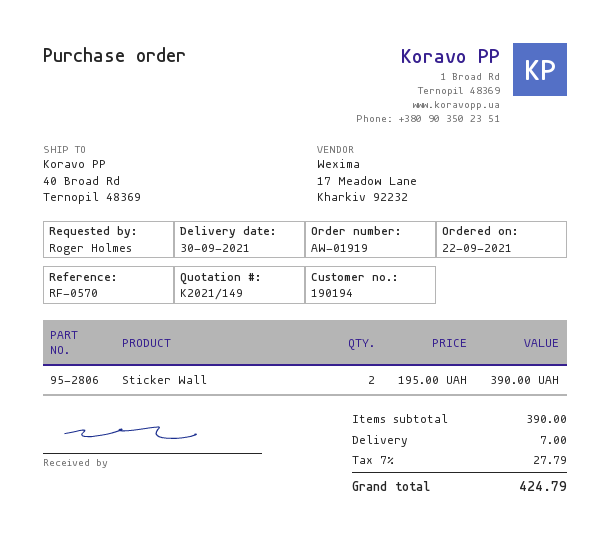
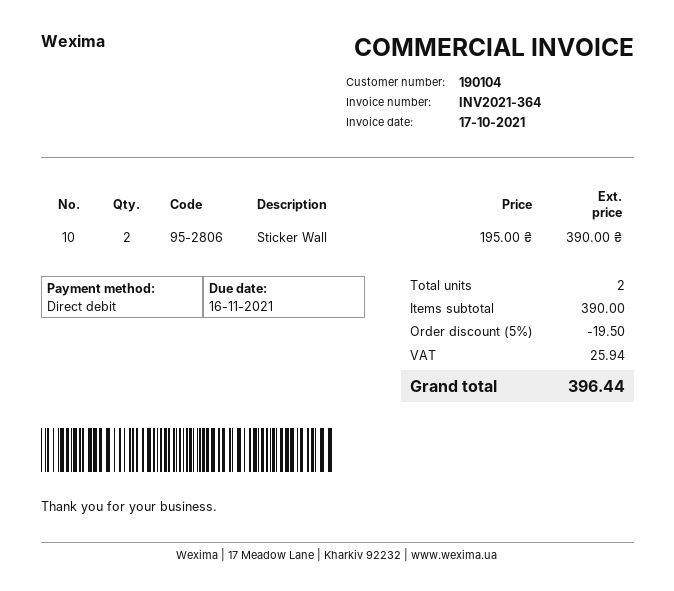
customer number: 190194 -> 190104
discount: none -> 5% = 19.50
shipping: 7.00 -> none
tax: 27.79 -> 25.94
total: 424.79 -> 396.44

